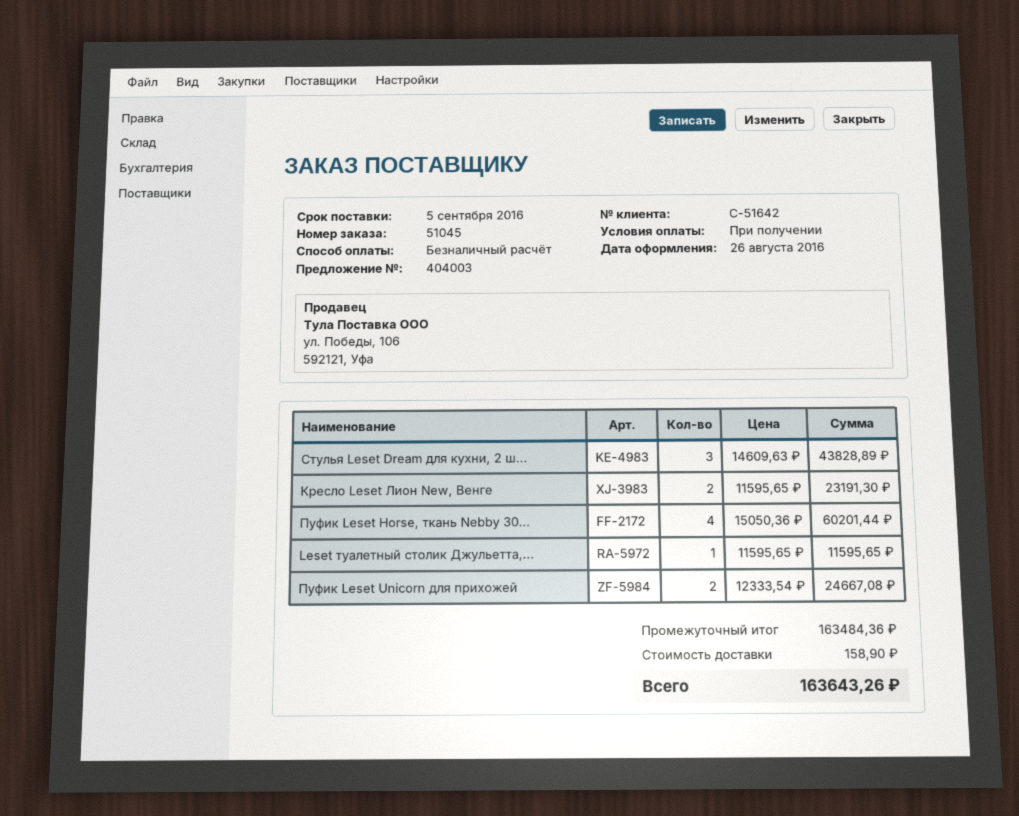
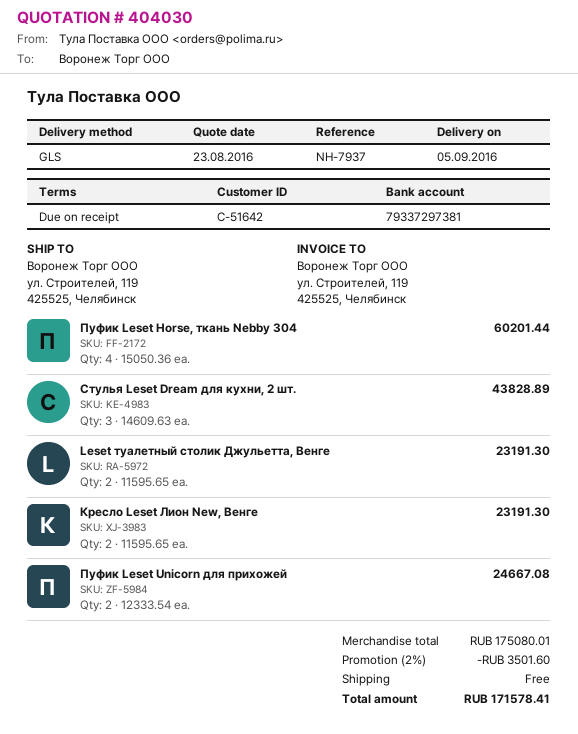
quote number: 404003 -> 404030
Leset туалетный столик Джульетта,...: 1 x 11595.65 = 11595.65 -> 2 x 11595.65 = 23191.30
subtotal: 163484.36 -> 175080.01
discount: none -> 2% = 3501.60
shipping: 158.90 -> 0.00
total: 163643.26 -> 171578.41

